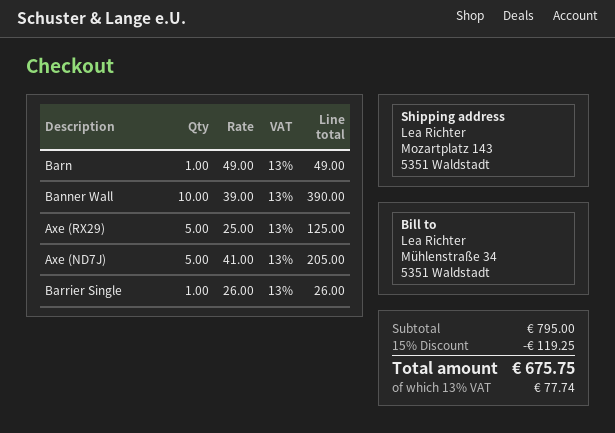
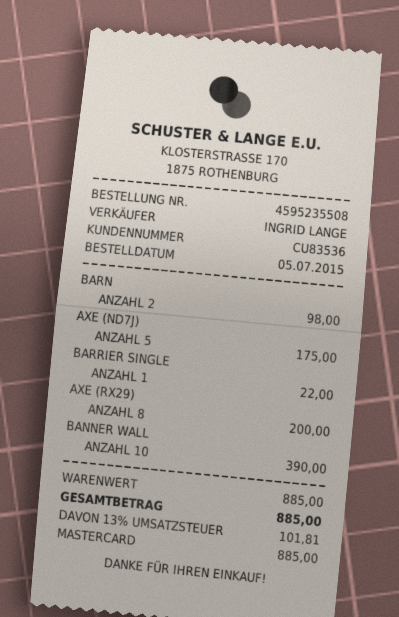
Barn: 1 for 49.00 -> 2 for 98.00
Axe (RX29): 5 for 125.00 -> 8 for 200.00
Axe (ND7J): 5 for 205.00 -> 5 for 175.00
Barrier Single: 1 for 26.00 -> 1 for 22.00
subtotal: 795.00 -> 885.00
discount: 15% = 119.25 -> none
tax: 13% = 77.74 -> 13% = 101.81
total: 675.75 -> 885.00

